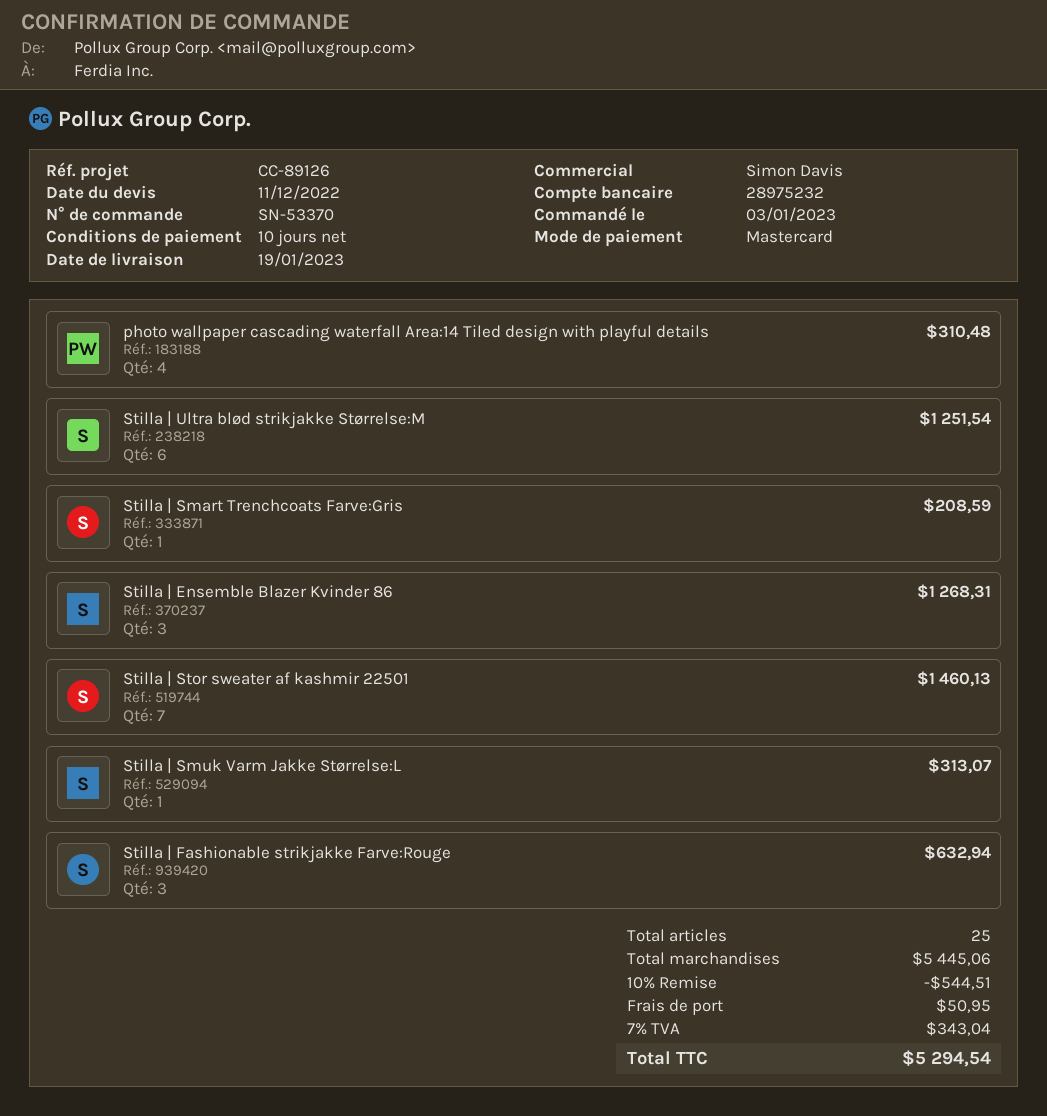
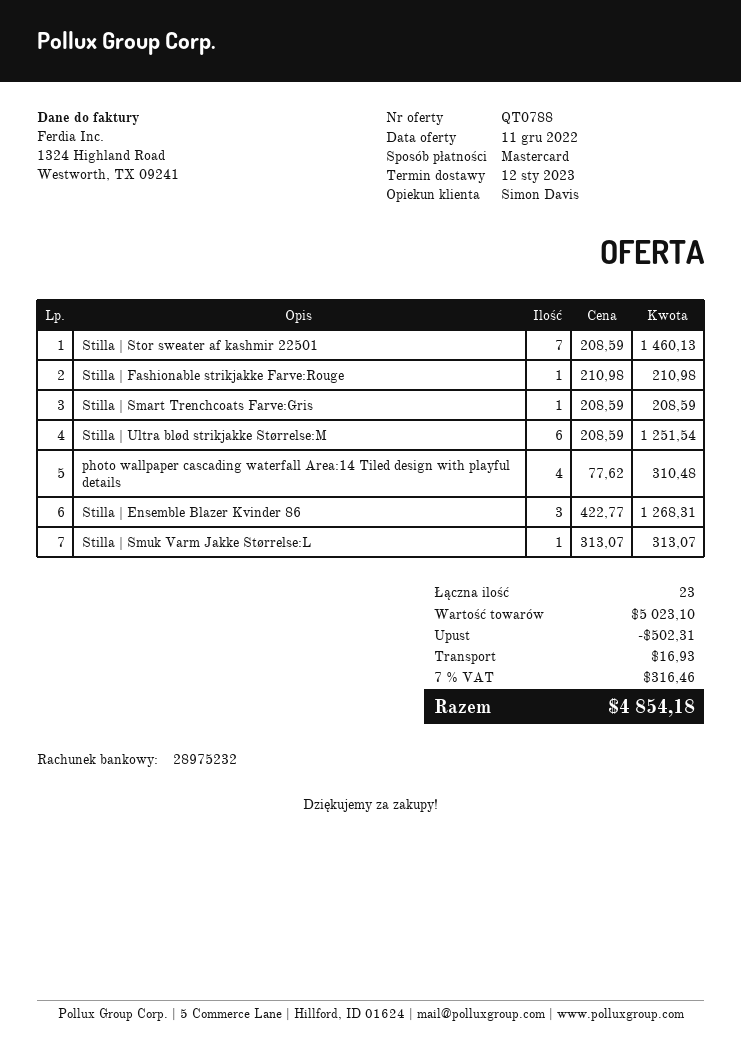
delivery date: 2023-01-19 -> 2023-01-12
Stilla | Fashionable strikjakke Farve:Rouge: 3 for 632.94 -> 1 for 210.98
total quantity: 25 -> 23
subtotal: 5445.06 -> 5023.10
discount: 544.51 -> 502.31
shipping: 50.95 -> 16.93
tax: 7% = 343.04 -> 7% = 316.46
total: 5294.54 -> 4854.18

